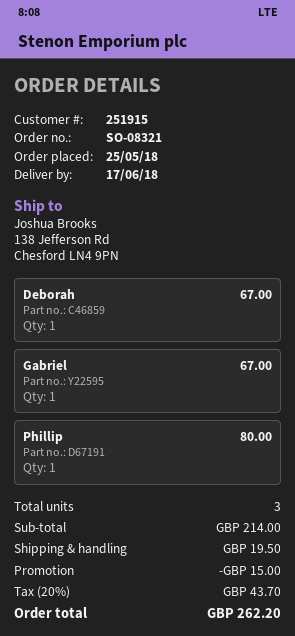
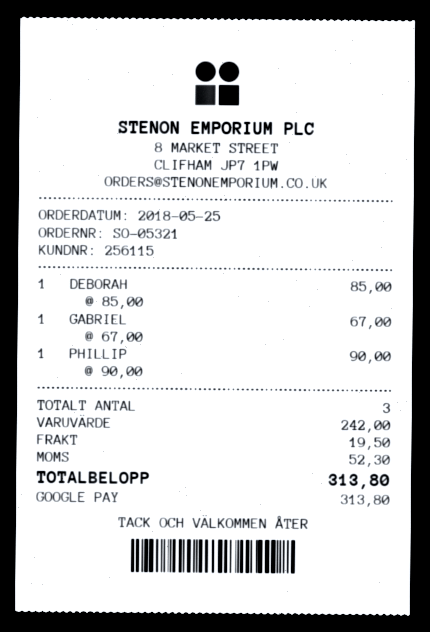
order number: SO-08321 -> SO-05321
customer number: 251915 -> 256115
Deborah: 1 for 67.00 -> 1 for 85.00
Phillip: 1 for 80.00 -> 1 for 90.00
subtotal: 214.00 -> 242.00
discount: 15.00 -> none
tax: 43.70 -> 52.30
total: 262.20 -> 313.80

